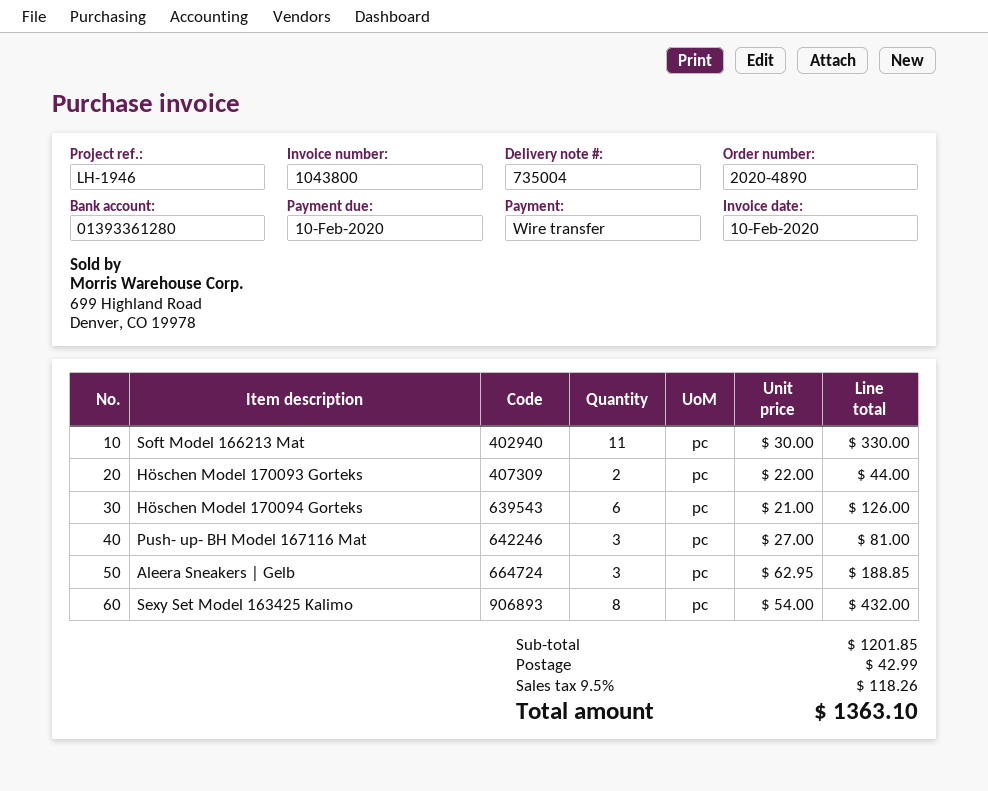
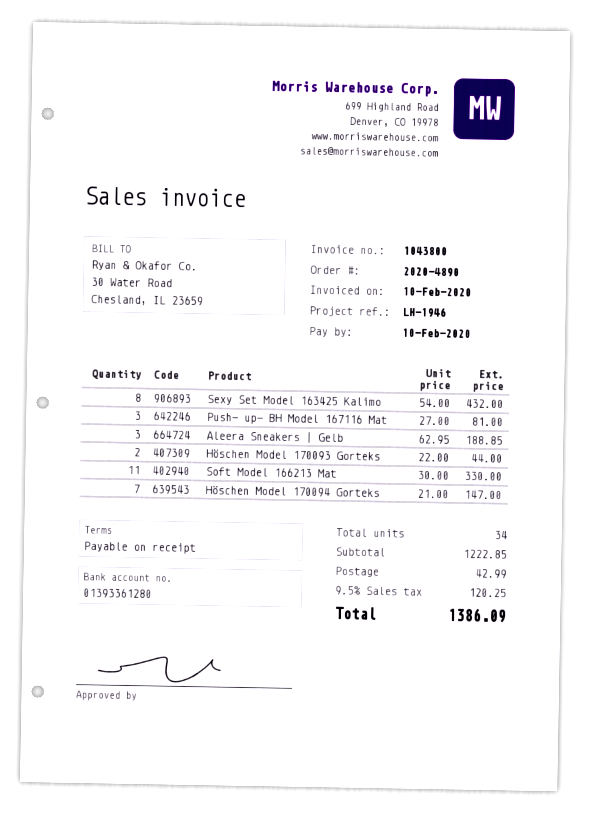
Höschen Model 170094 Gorteks: 6 x 21.00 = 126.00 -> 7 x 21.00 = 147.00
subtotal: 1201.85 -> 1222.85
tax: 9.5% = 118.26 -> 9.5% = 120.25
total: 1363.10 -> 1386.09

